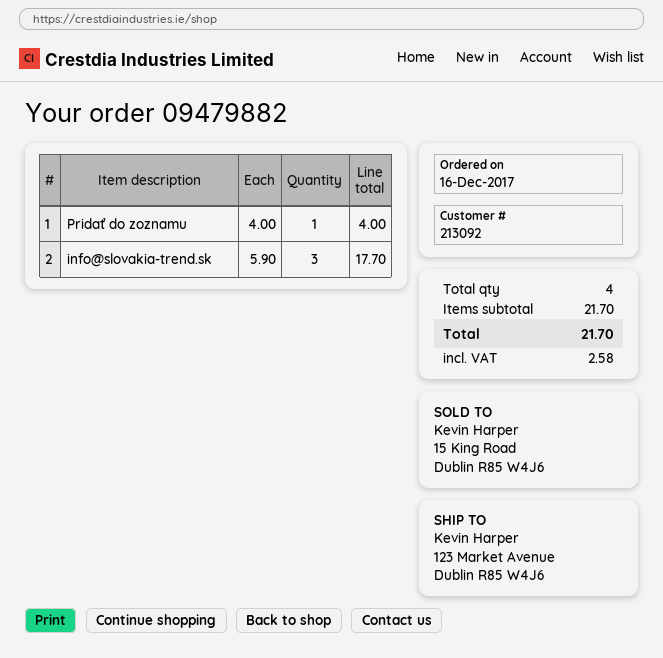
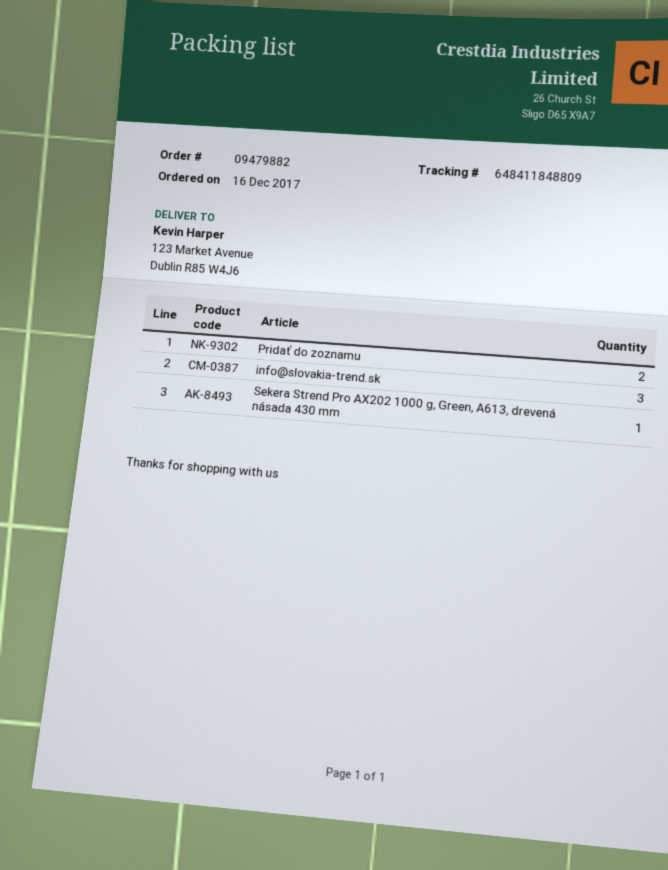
Pridať do zoznamu: 1 -> 2
Sekera Strend Pro AX202 1000 g, Green, A613, drevená násada 430 mm: none -> 1

